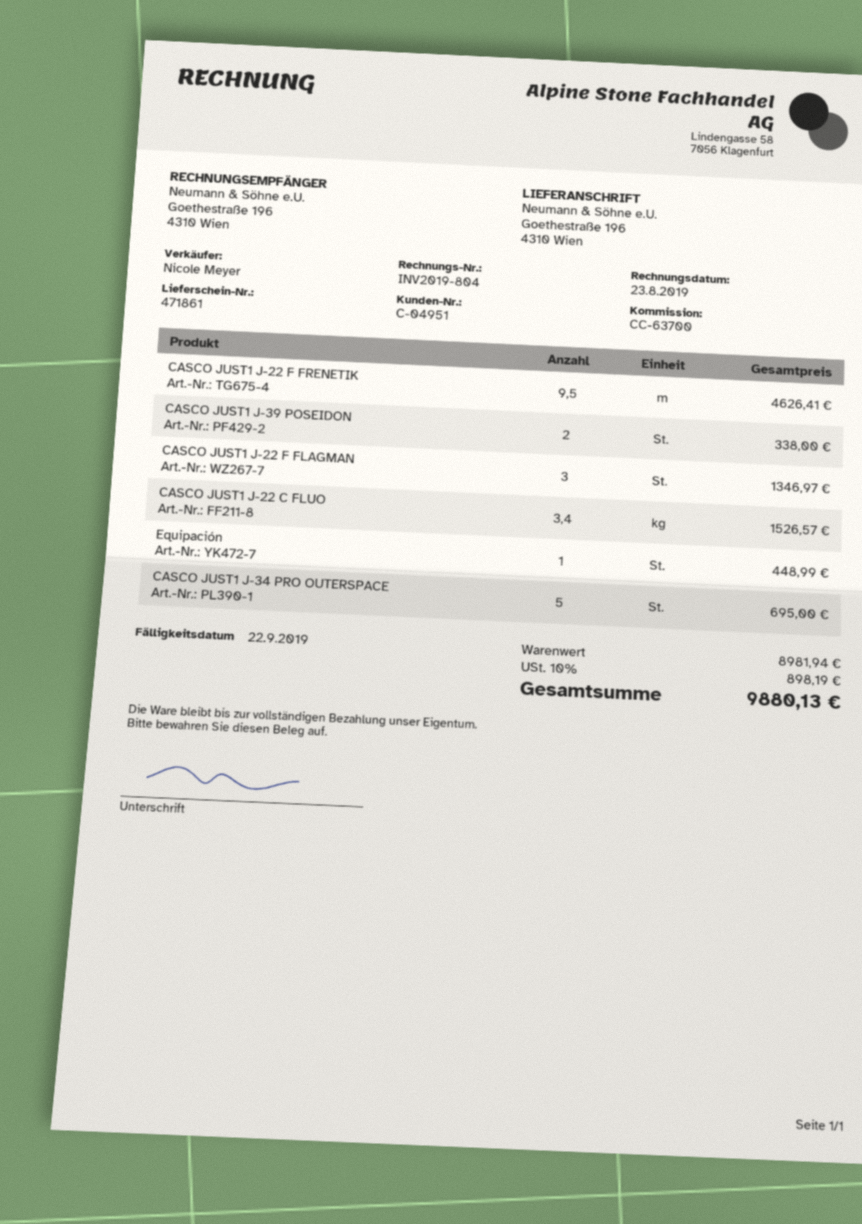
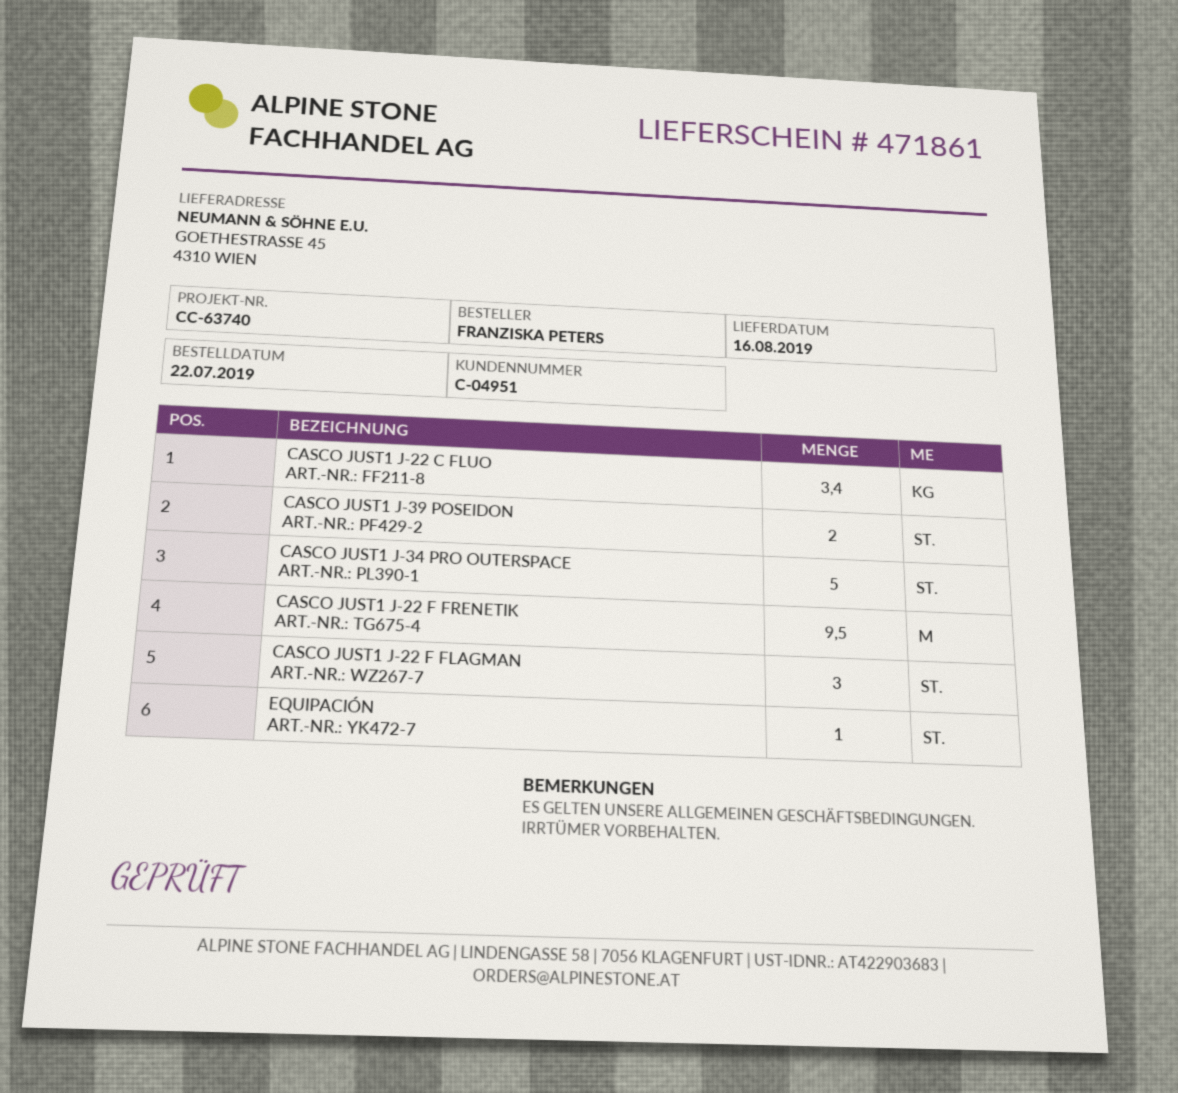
reference: CC-63700 -> CC-63740
ship to: Goethestraße 196, 4310 Wien -> GOETHESTRASSE 45, 4310 WIEN

